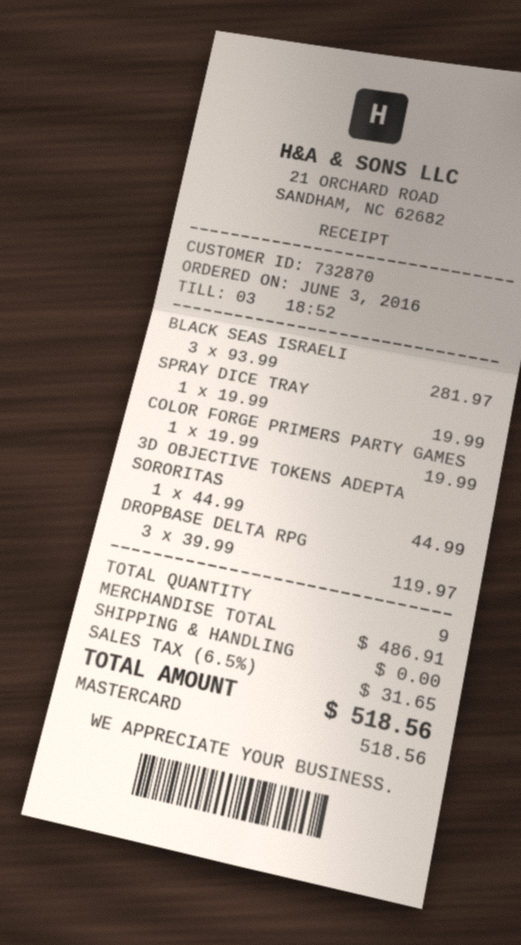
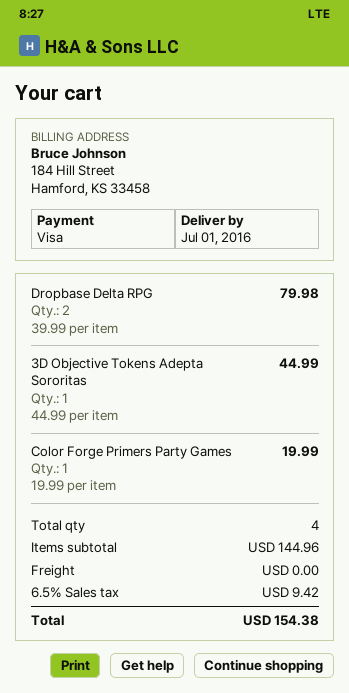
payment method: Mastercard -> Visa
BLACK SEAS ISRAELI: 3 x 93.99 = 281.97 -> none
SPRAY DICE TRAY: 1 x 19.99 = 19.99 -> none
DROPBASE DELTA RPG: 3 x 39.99 = 119.97 -> 2 x 39.99 = 79.98
total quantity: 9 -> 4
subtotal: 486.91 -> 144.96
tax: 6.5% = 31.65 -> 6.5% = 9.42
total: 518.56 -> 154.38

